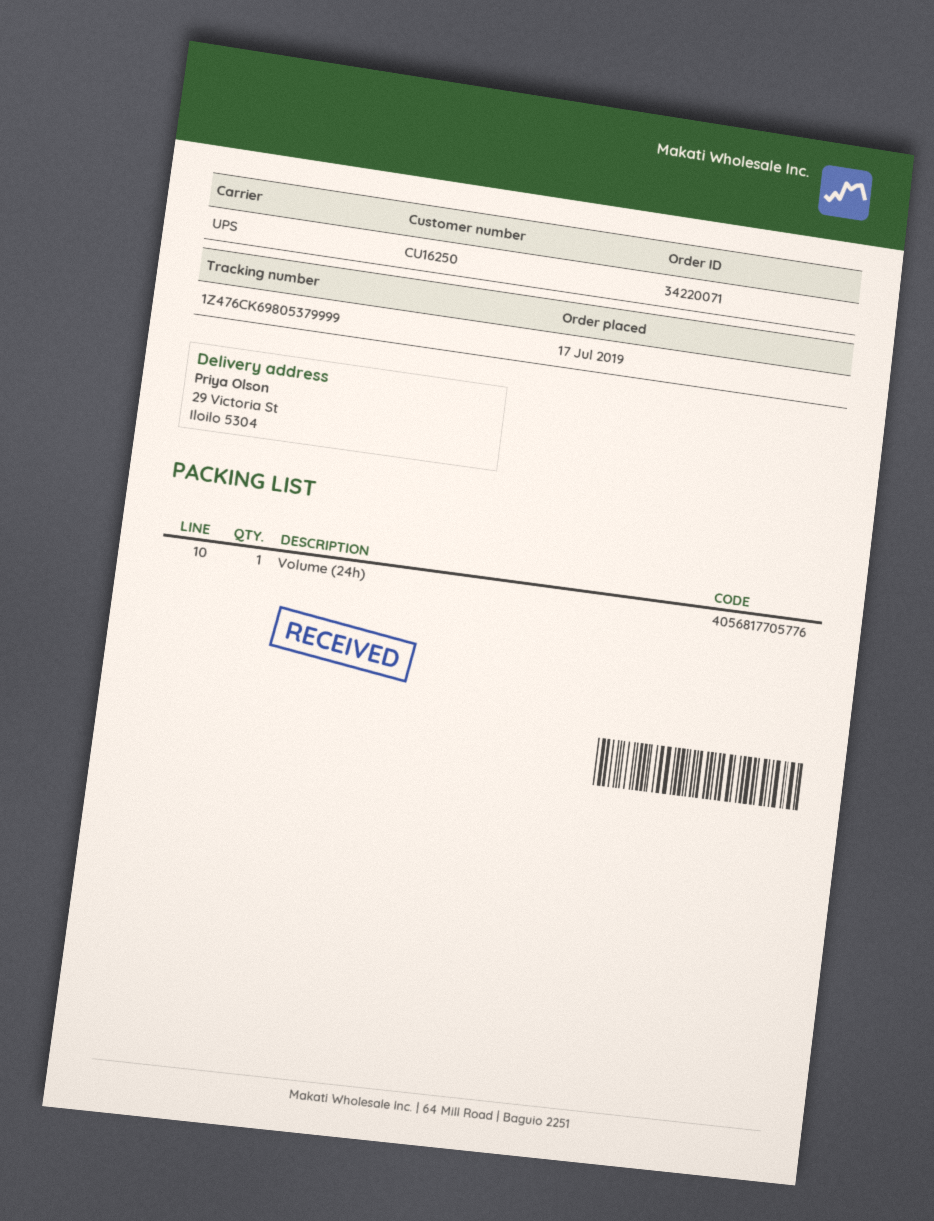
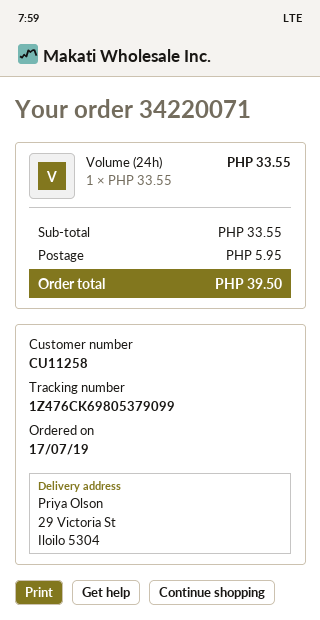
customer number: CU16250 -> CU11258
tracking number: 1Z476CK69805379999 -> 1Z476CK69805379099

